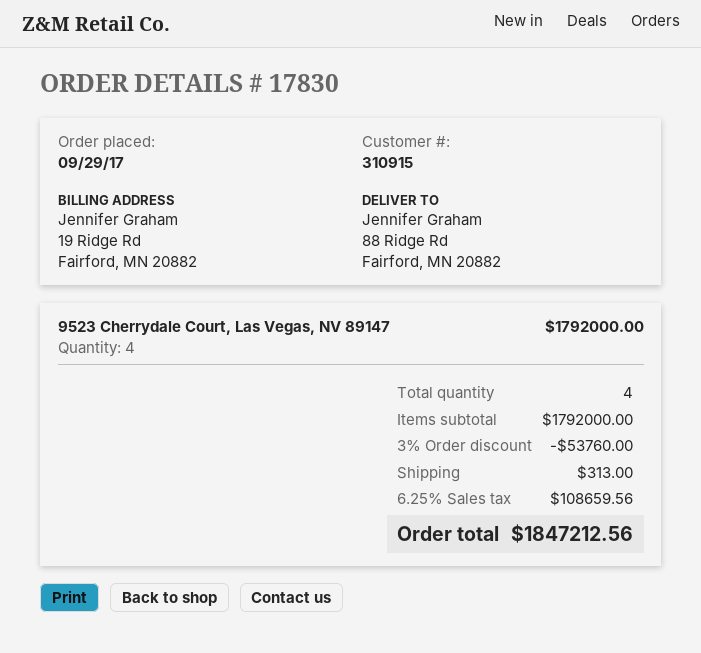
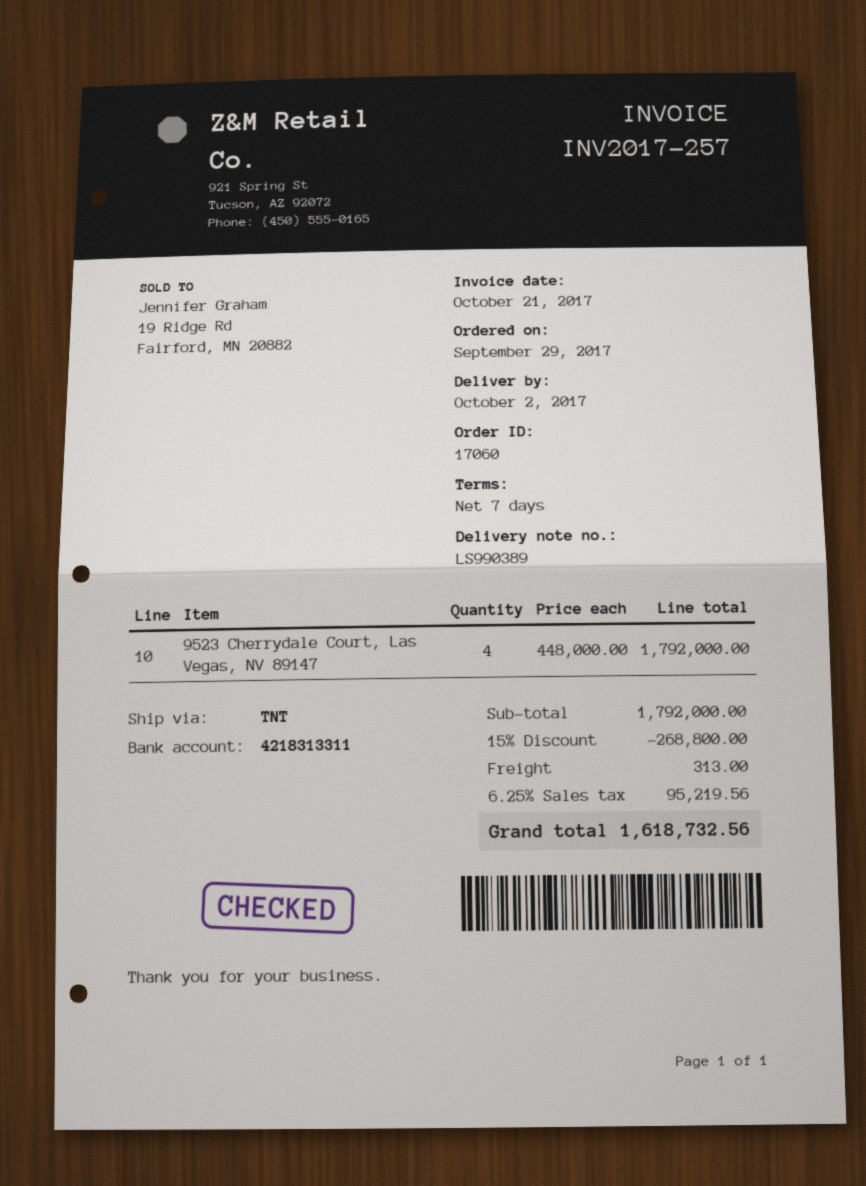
order number: 17830 -> 17060
discount: 3% = 53760.00 -> 15% = 268800.00
tax: 6.25% = 108659.56 -> 6.25% = 95219.56
total: 1847212.56 -> 1618732.56

